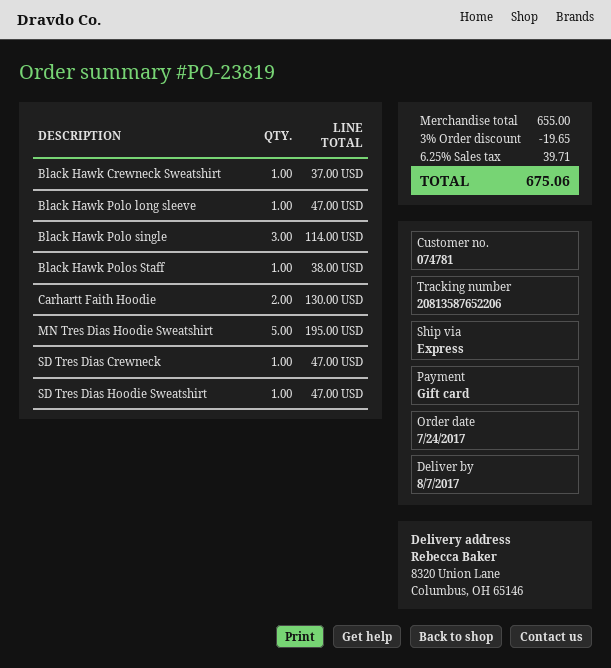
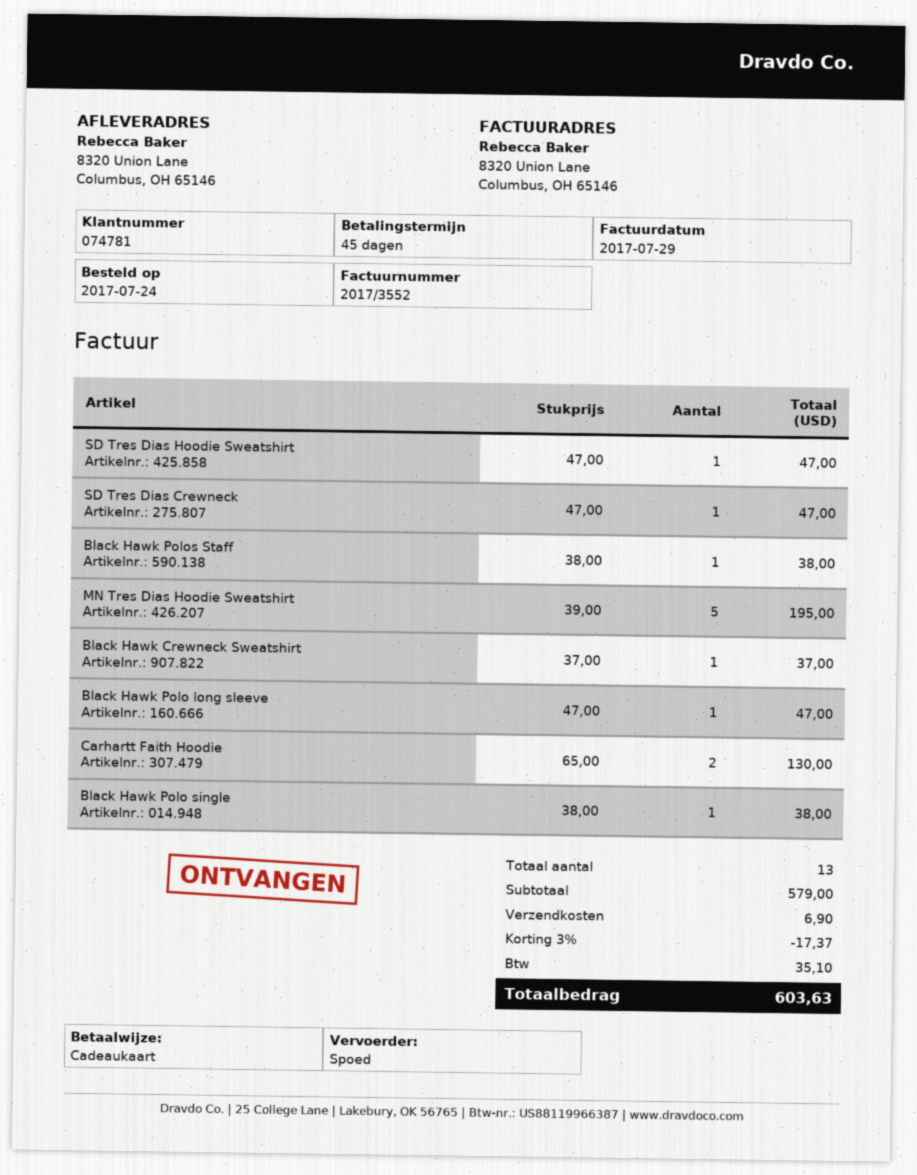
Black Hawk Polo single: 3 for 114.00 -> 1 for 38.00
subtotal: 655.00 -> 579.00
discount: 3% = 19.65 -> 3% = 17.37
shipping: none -> 6.90
tax: 39.71 -> 35.10
total: 675.06 -> 603.63

